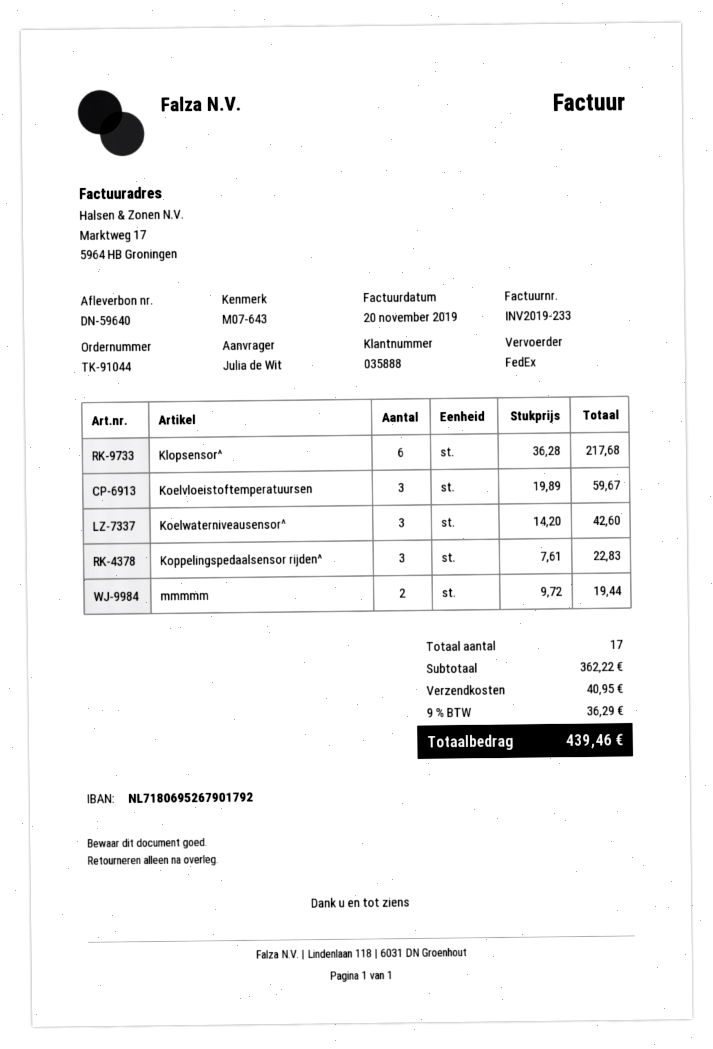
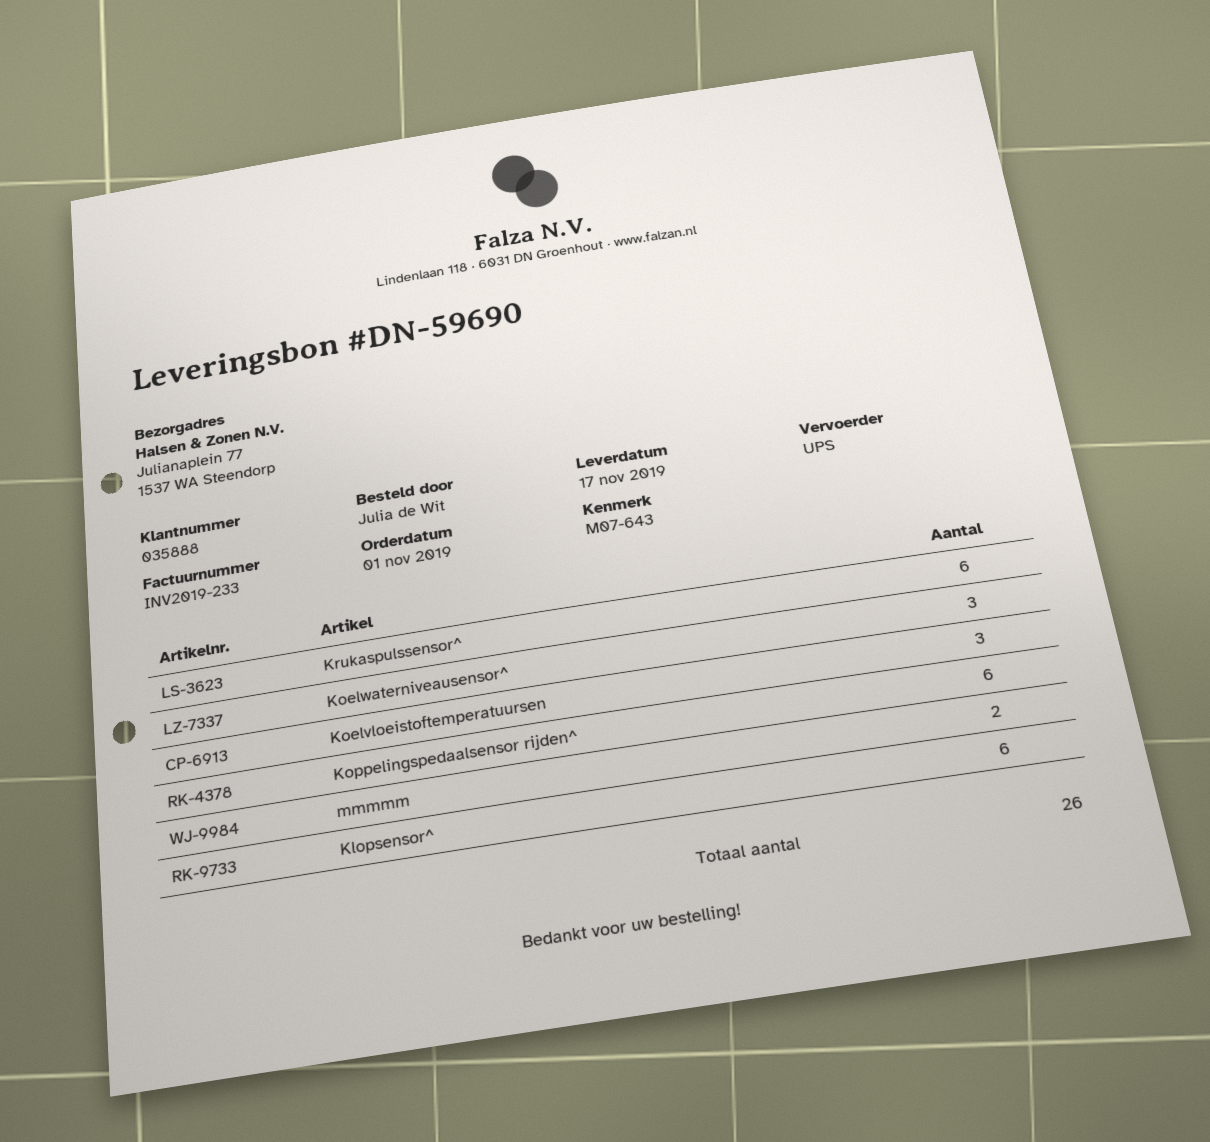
delivery note number: DN-59640 -> DN-59690
shipping method: FedEx -> UPS
Koppelingspedaalsensor rijden^: 3 -> 6
Krukaspulssensor^: none -> 6
total quantity: 17 -> 26

